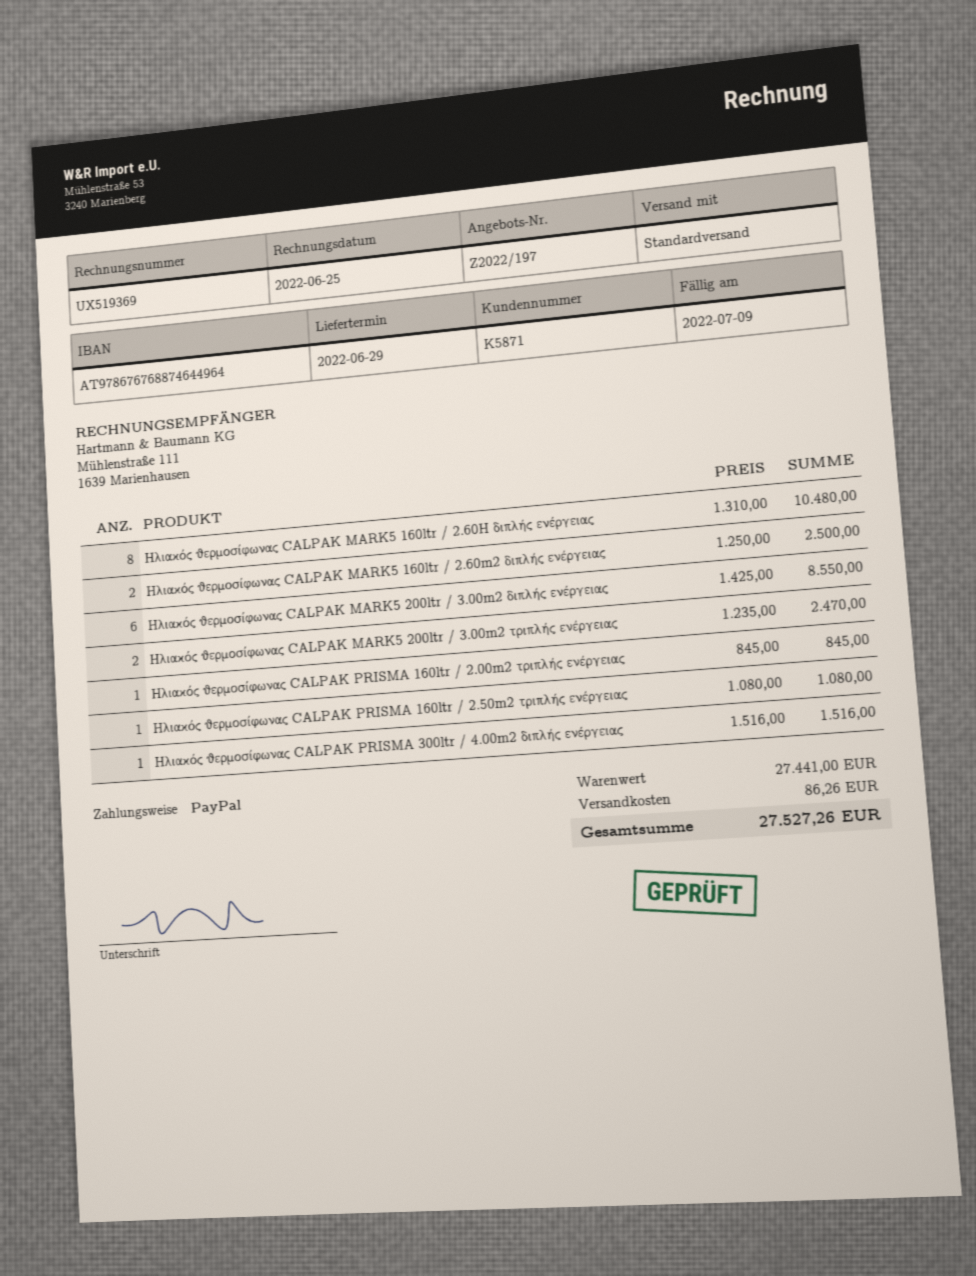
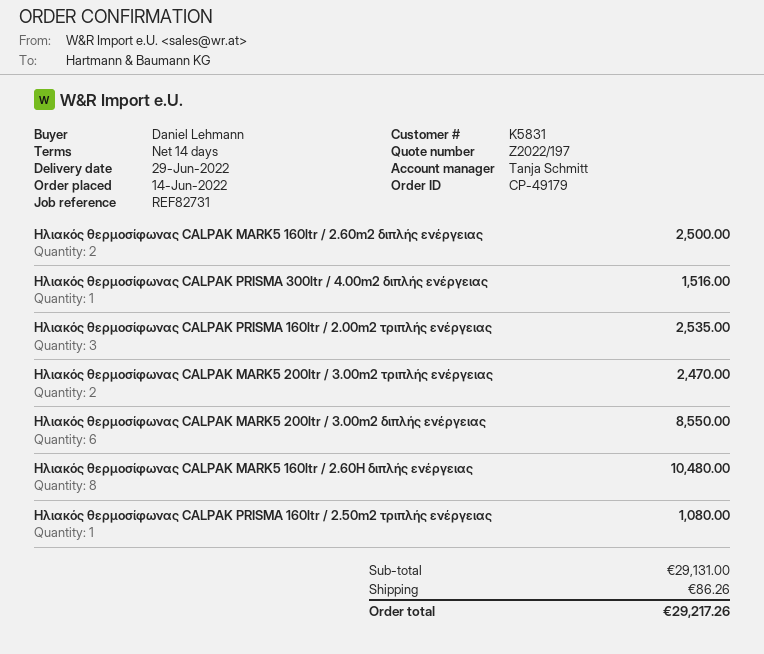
customer number: K5871 -> K5831
Ηλιακός θερμοσίφωνας CALPAK PRISMA 160ltr / 2.00m2 τριπλής ενέργειας: 1 for 845.00 -> 3 for 2535.00
subtotal: 27441.00 -> 29131.00
total: 27527.26 -> 29217.26

